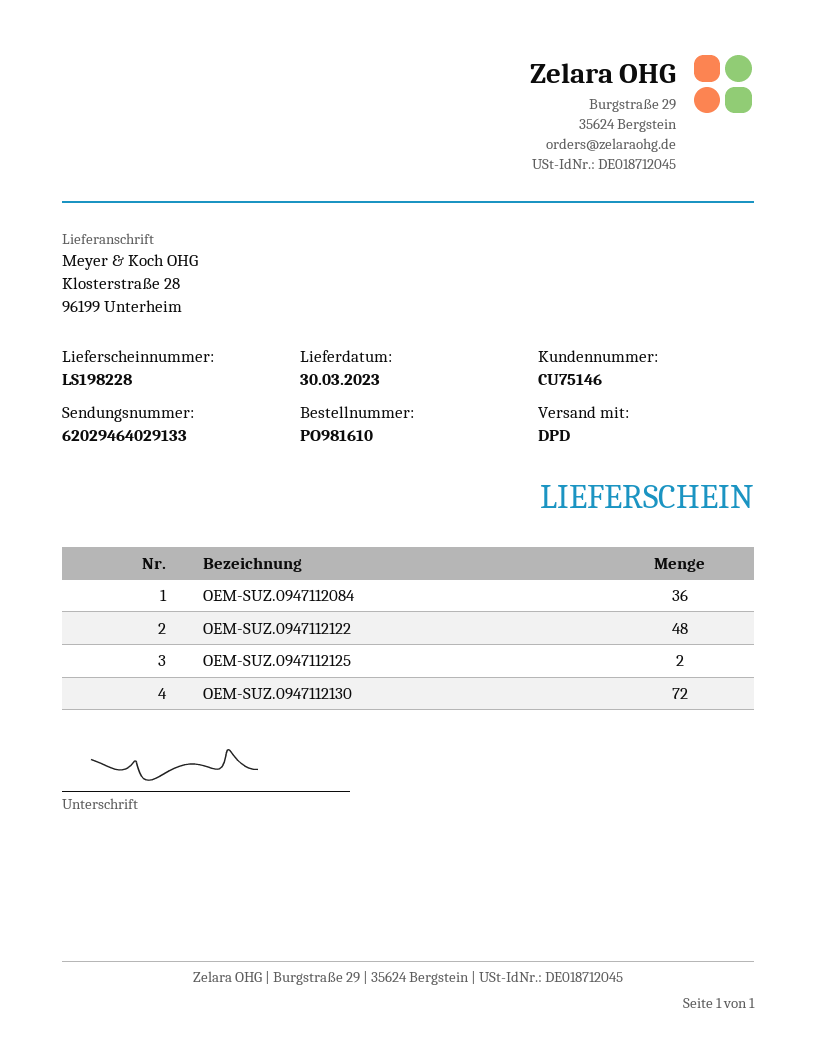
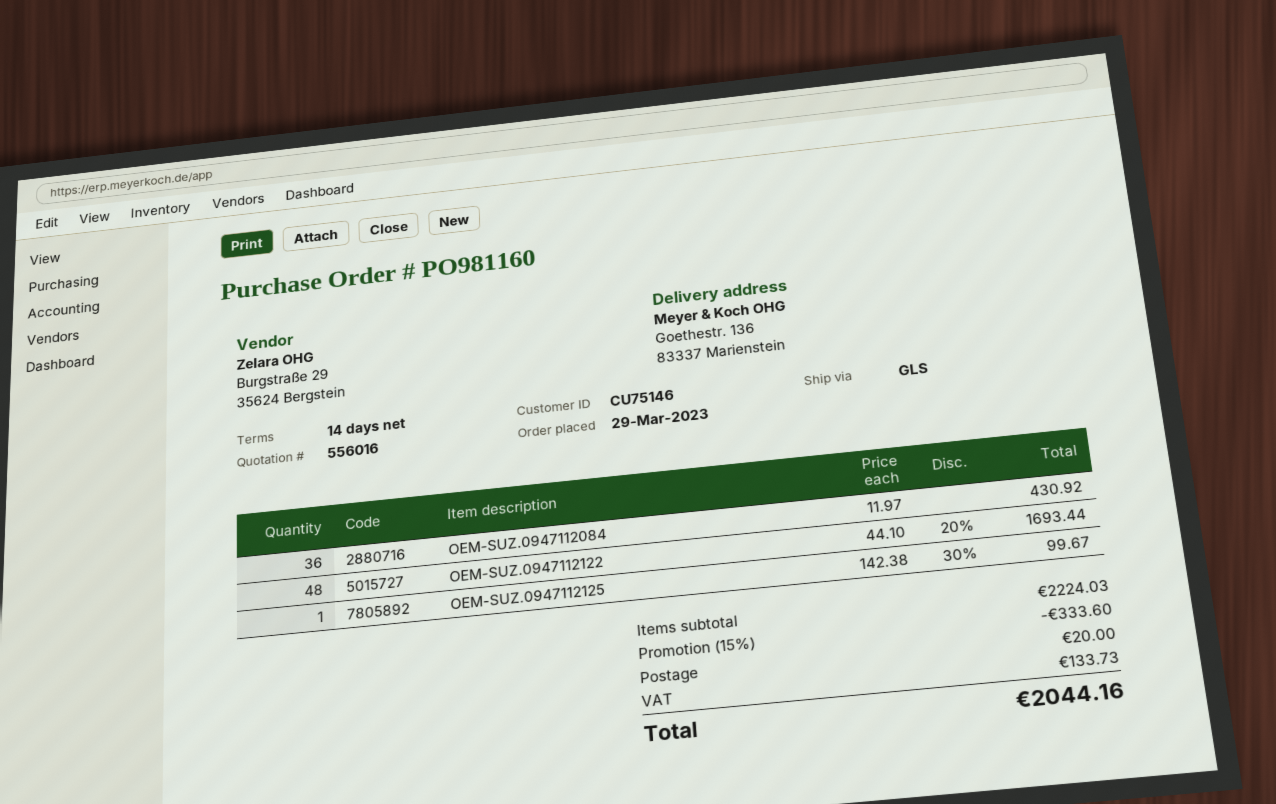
order number: PO981610 -> PO981160
shipping method: DPD -> GLS
ship to: Klosterstraße 28, 96199 Unterheim -> Goethestr. 136, 83337 Marienstein
OEM-SUZ.0947112125: 2 -> 1
OEM-SUZ.0947112130: 72 -> none

